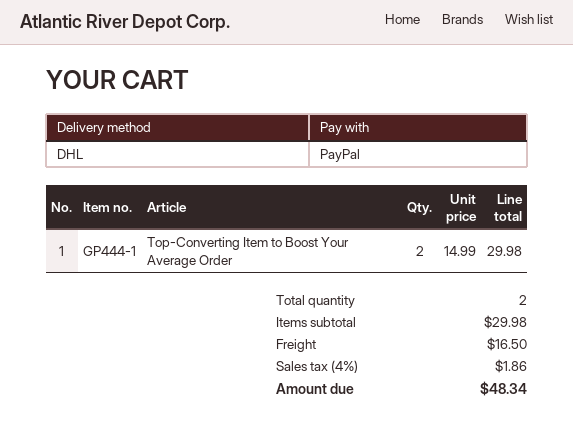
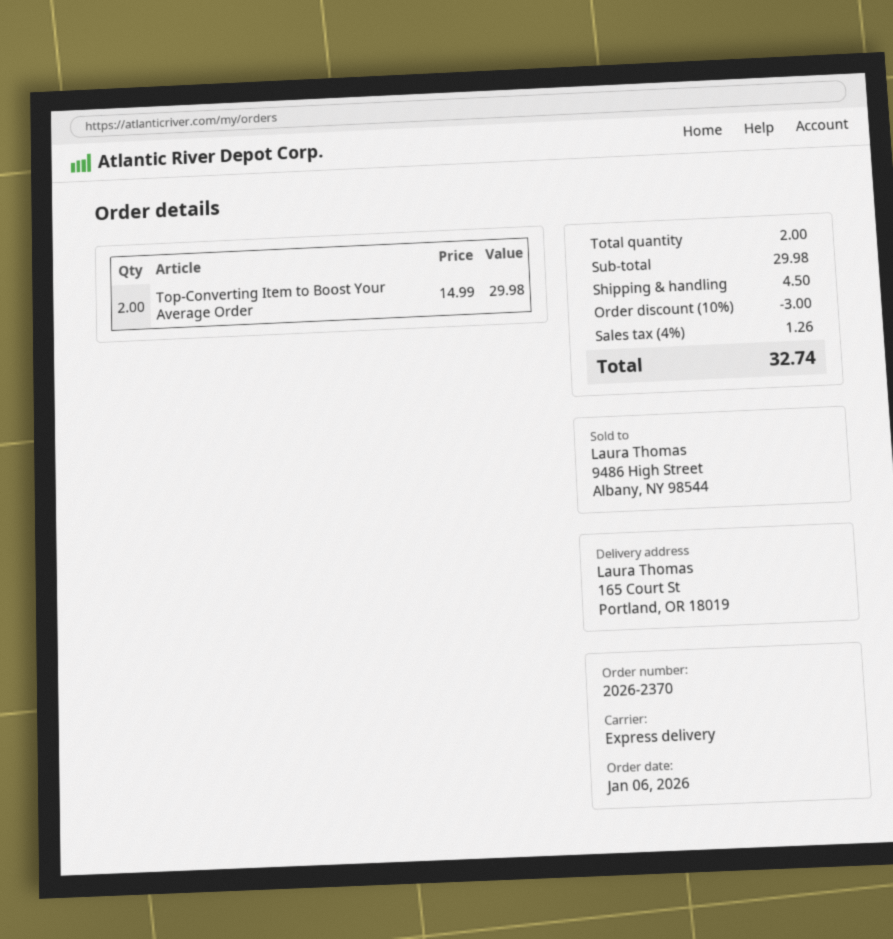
shipping method: DHL -> express
discount: none -> 10% = 3.00
shipping: 16.50 -> 4.50
tax: 4% = 1.86 -> 4% = 1.26
total: 48.34 -> 32.74

